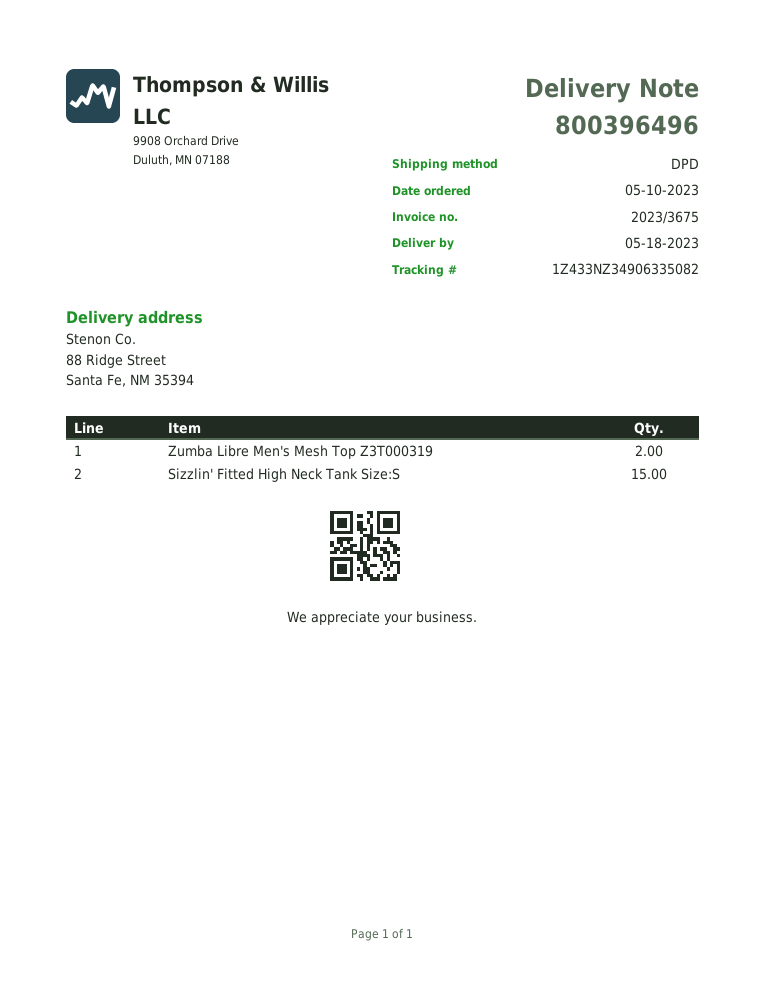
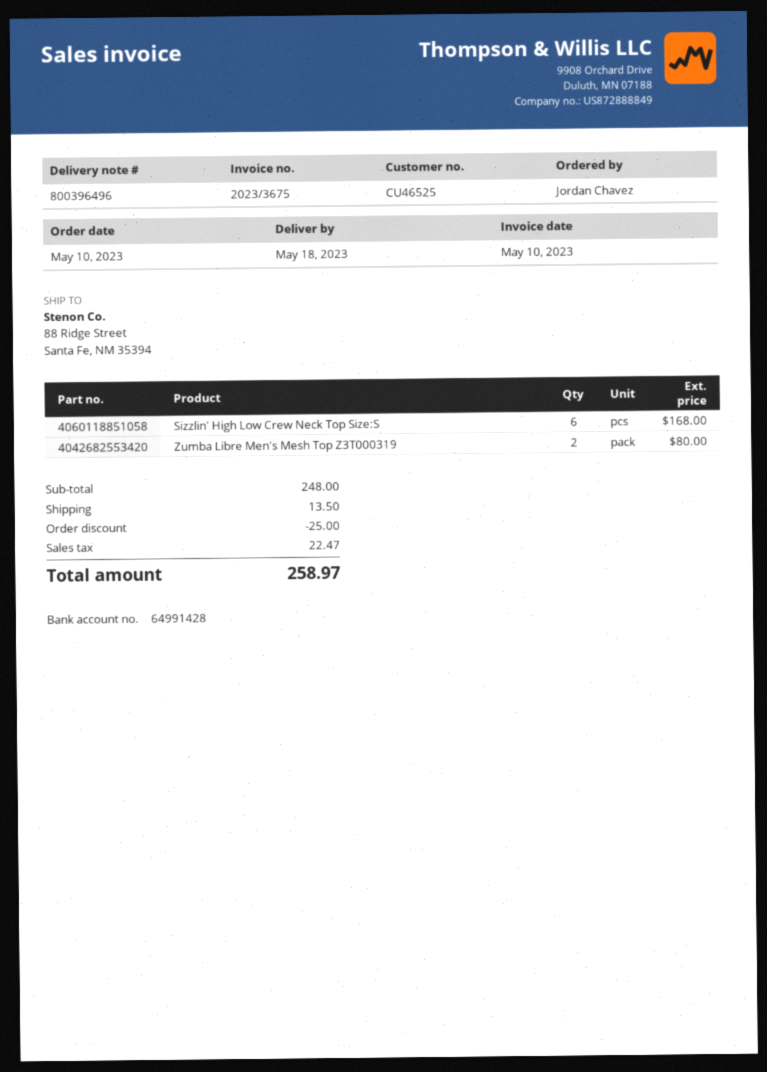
Sizzlin' Fitted High Neck Tank Size:S: 15 -> none
Sizzlin' High Low Crew Neck Top Size:S: none -> 6

